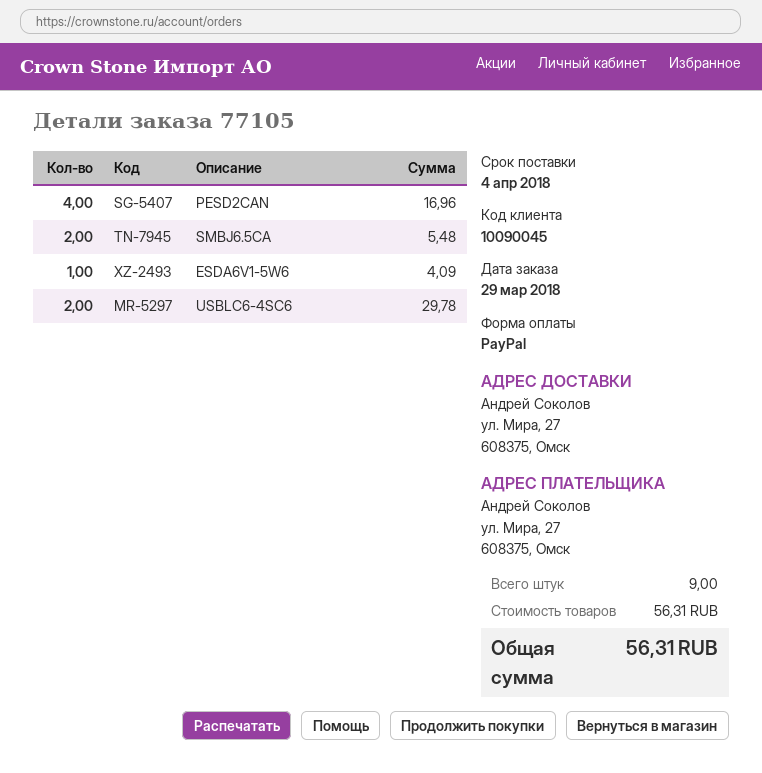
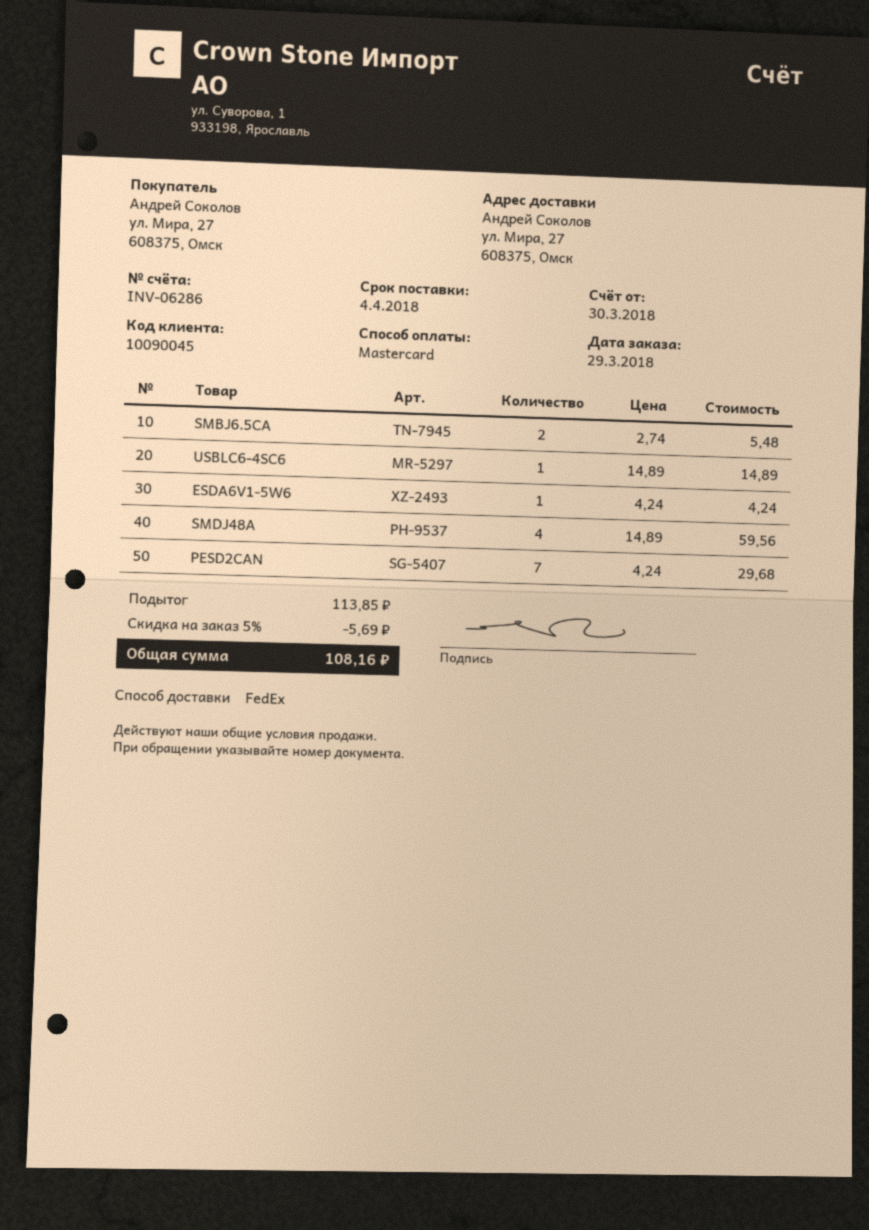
payment method: PayPal -> Mastercard
PESD2CAN: 4 for 16.96 -> 7 for 29.68
ESDA6V1-5W6: 1 for 4.09 -> 1 for 4.24
USBLC6-4SC6: 2 for 29.78 -> 1 for 14.89
SMDJ48A: none -> 4 for 59.56
subtotal: 56.31 -> 113.85
discount: none -> 5% = 5.69
total: 56.31 -> 108.16

